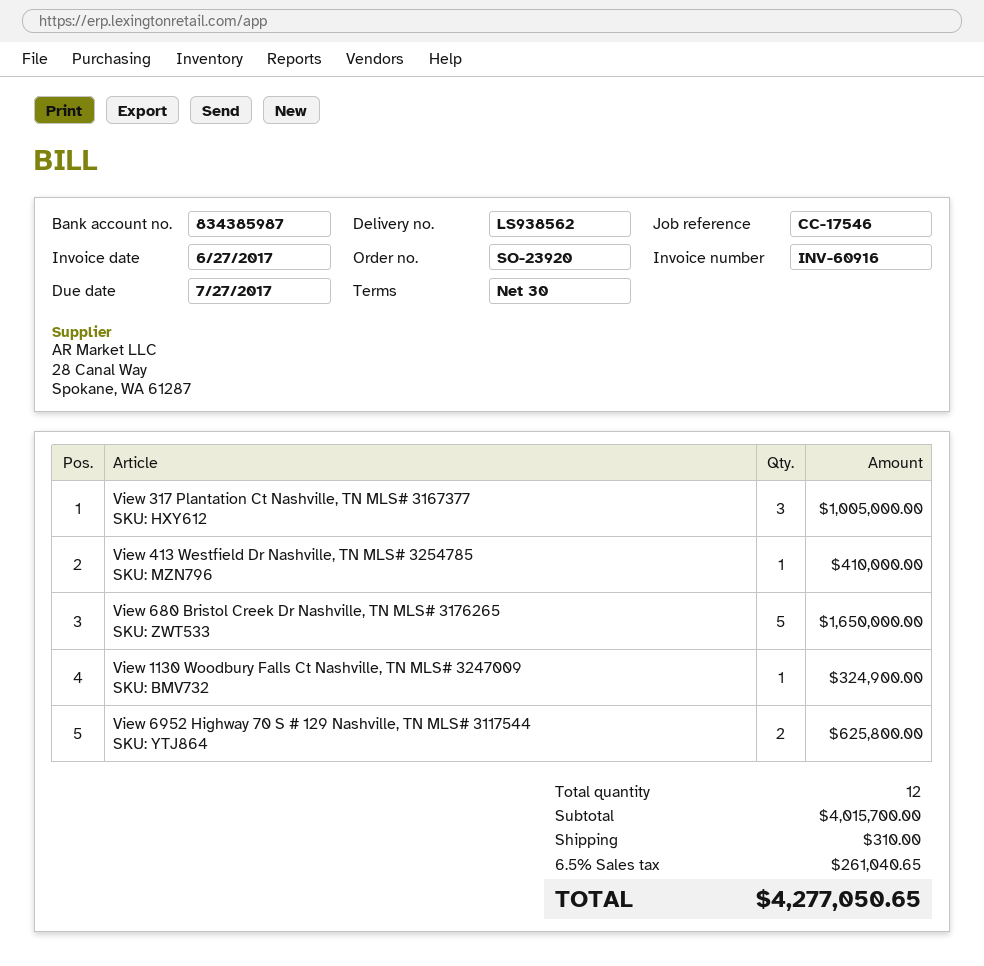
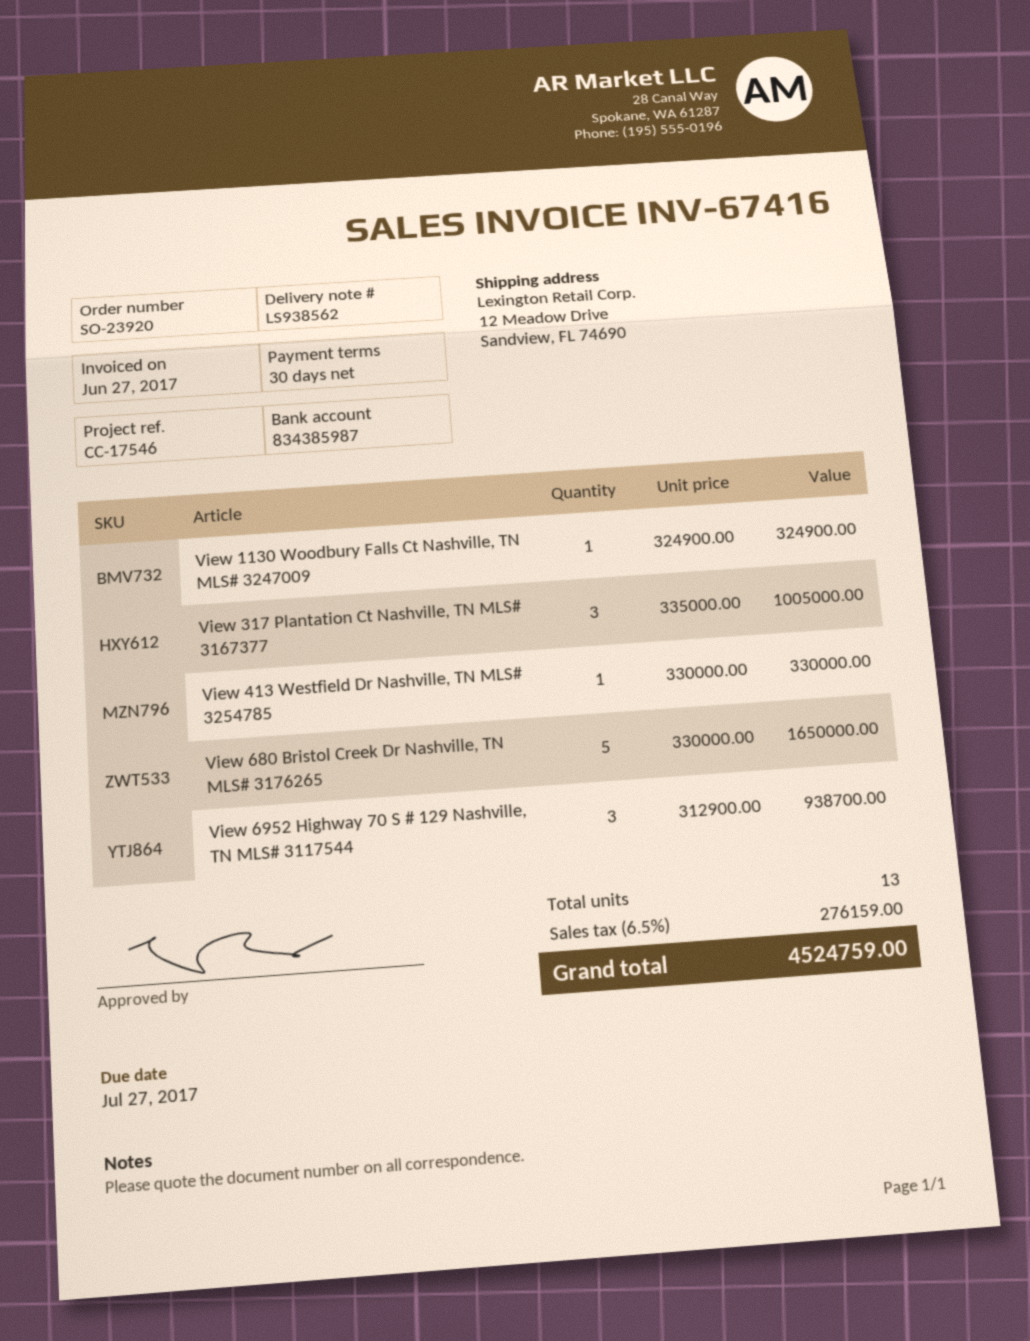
invoice number: INV-60916 -> INV-67416
View 413 Westfield Dr Nashville, TN MLS# 3254785: 1 for 410000.00 -> 1 for 330000.00
View 6952 Highway 70 S # 129 Nashville, TN MLS# 3117544: 2 for 625800.00 -> 3 for 938700.00
total quantity: 12 -> 13
shipping: 310.00 -> none
tax: 6.5% = 261040.65 -> 6.5% = 276159.00
total: 4277050.65 -> 4524759.00

